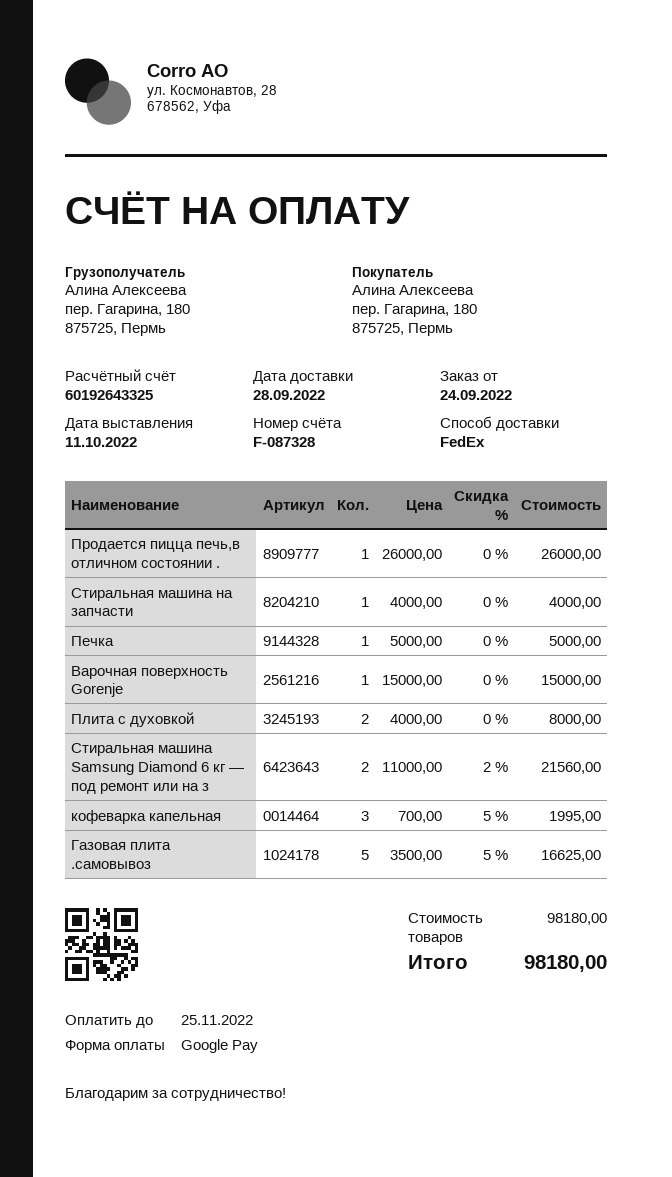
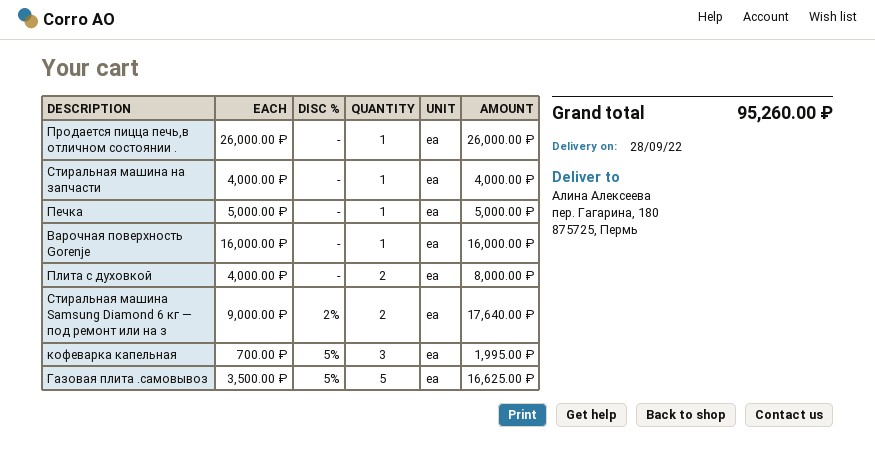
Варочная поверхность Gorenje: 1 x 15000.00 = 15000.00 -> 1 x 16000.00 = 16000.00
Стиральная машина Samsung Diamond 6 кг — под ремонт или на з: 2 x 11000.00 - 2% = 21560.00 -> 2 x 9000.00 - 2% = 17640.00
total: 98180.00 -> 95260.00

